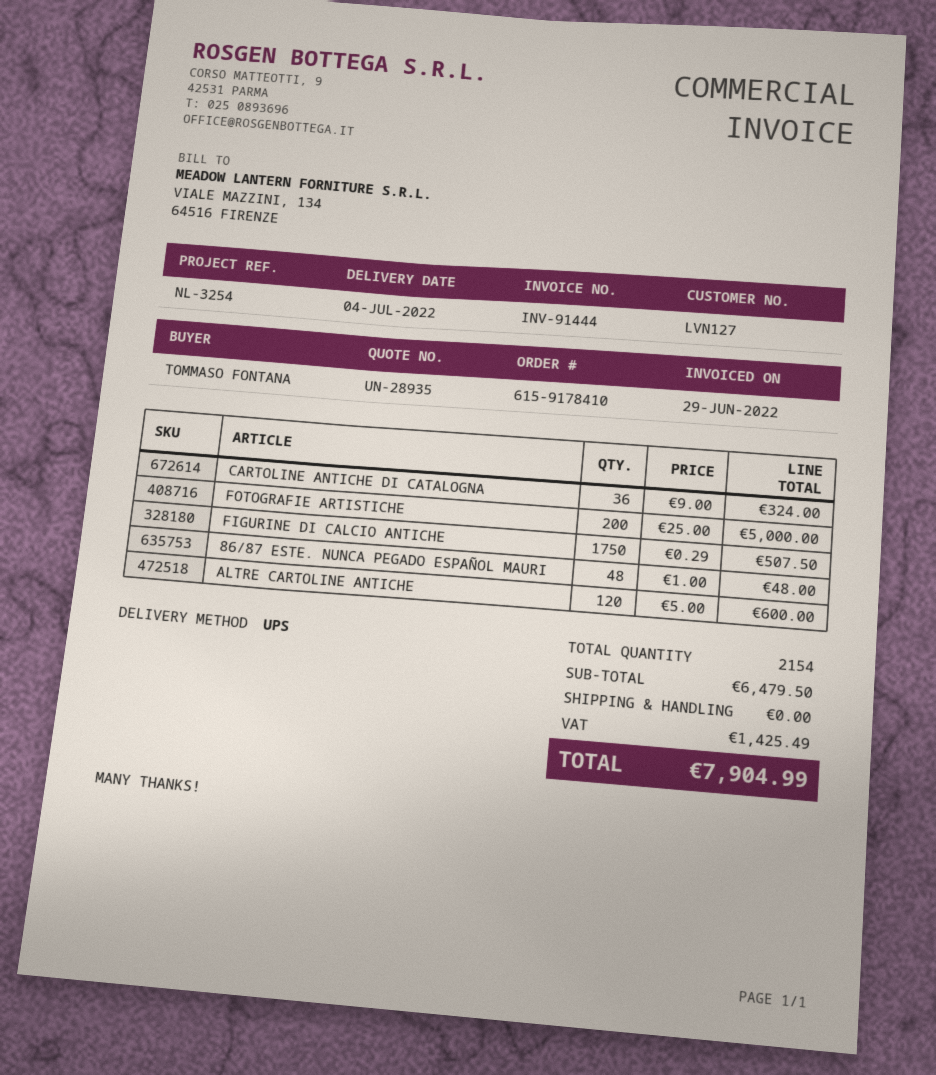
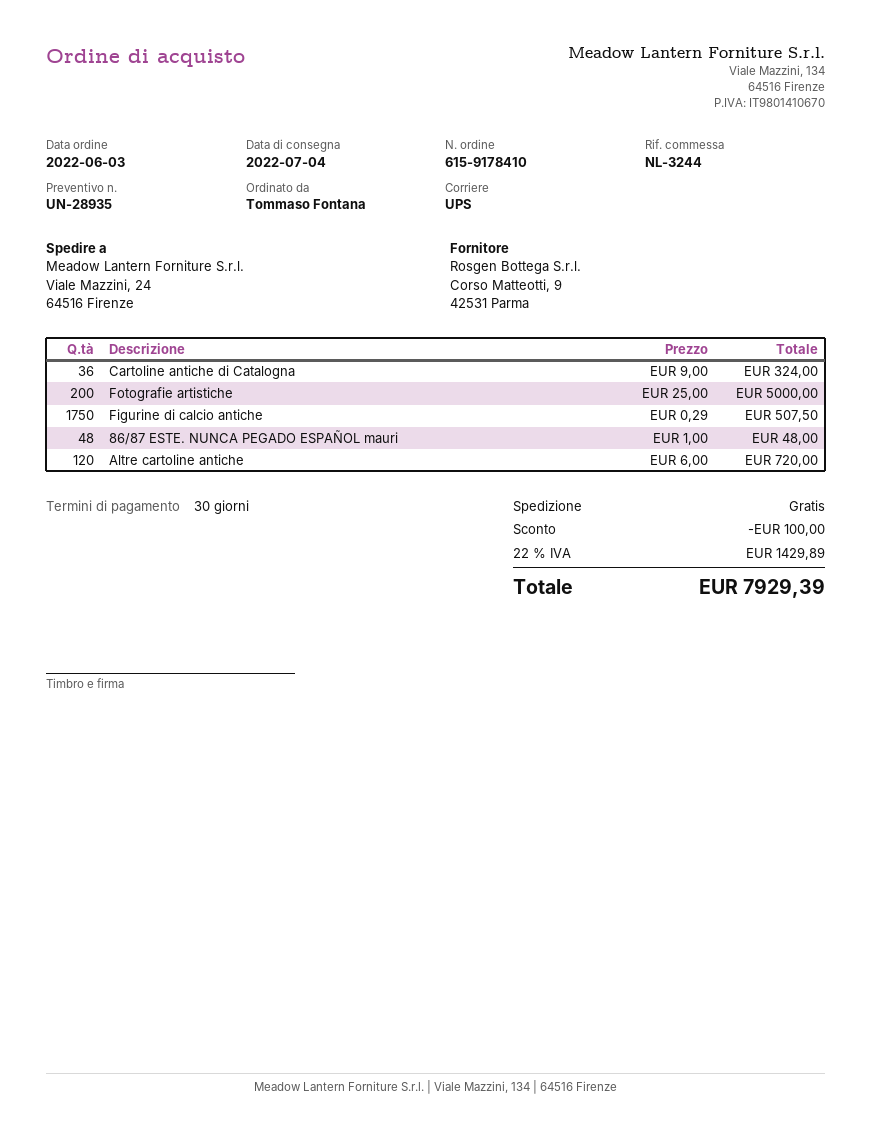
reference: NL-3254 -> NL-3244
ALTRE CARTOLINE ANTICHE: 120 x 5.00 = 600.00 -> 120 x 6.00 = 720.00
discount: none -> 100.00
tax: 1425.49 -> 1429.89
total: 7904.99 -> 7929.39

